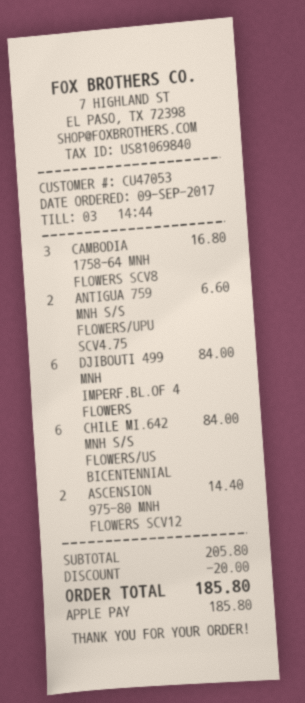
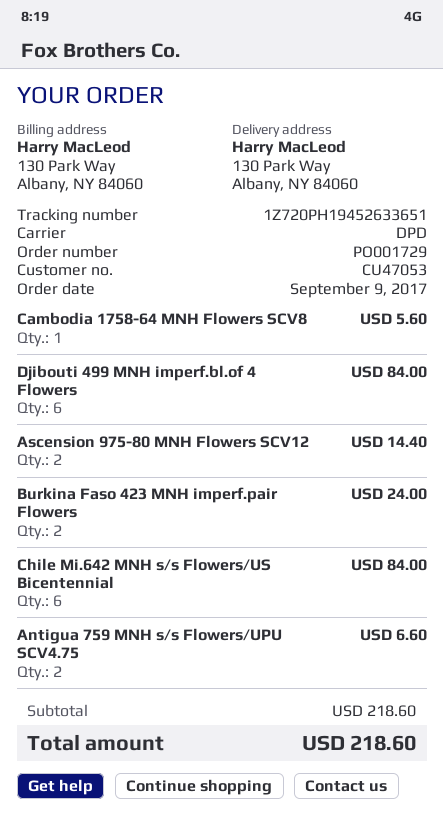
CAMBODIA 1758-64 MNH FLOWERS SCV8: 3 for 16.80 -> 1 for 5.60
Burkina Faso 423 MNH imperf.pair Flowers: none -> 2 for 24.00
subtotal: 205.80 -> 218.60
discount: 20.00 -> none
total: 185.80 -> 218.60

